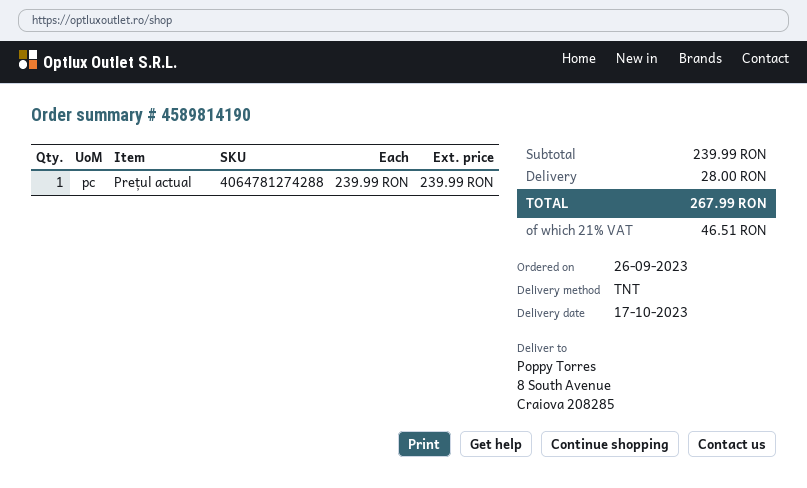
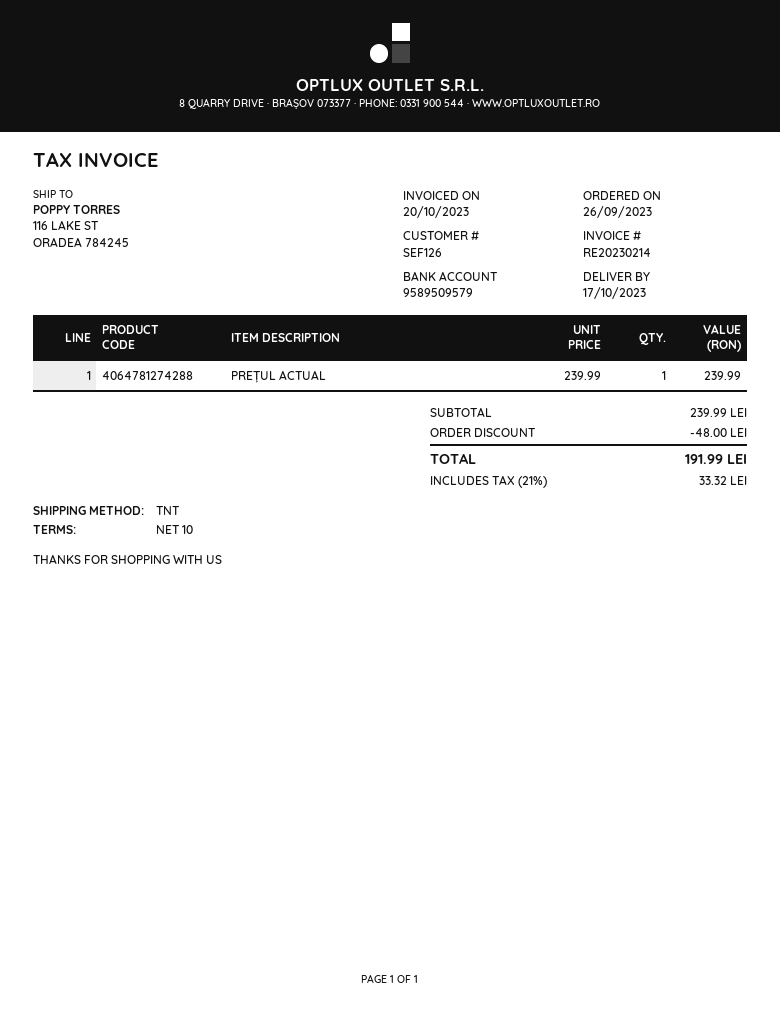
ship to: 8 South Avenue, Craiova 208285 -> 116 LAKE ST, ORADEA 784245
discount: none -> 48.00
shipping: 28.00 -> none
tax: 21% = 46.51 -> 21% = 33.32
total: 267.99 -> 191.99

